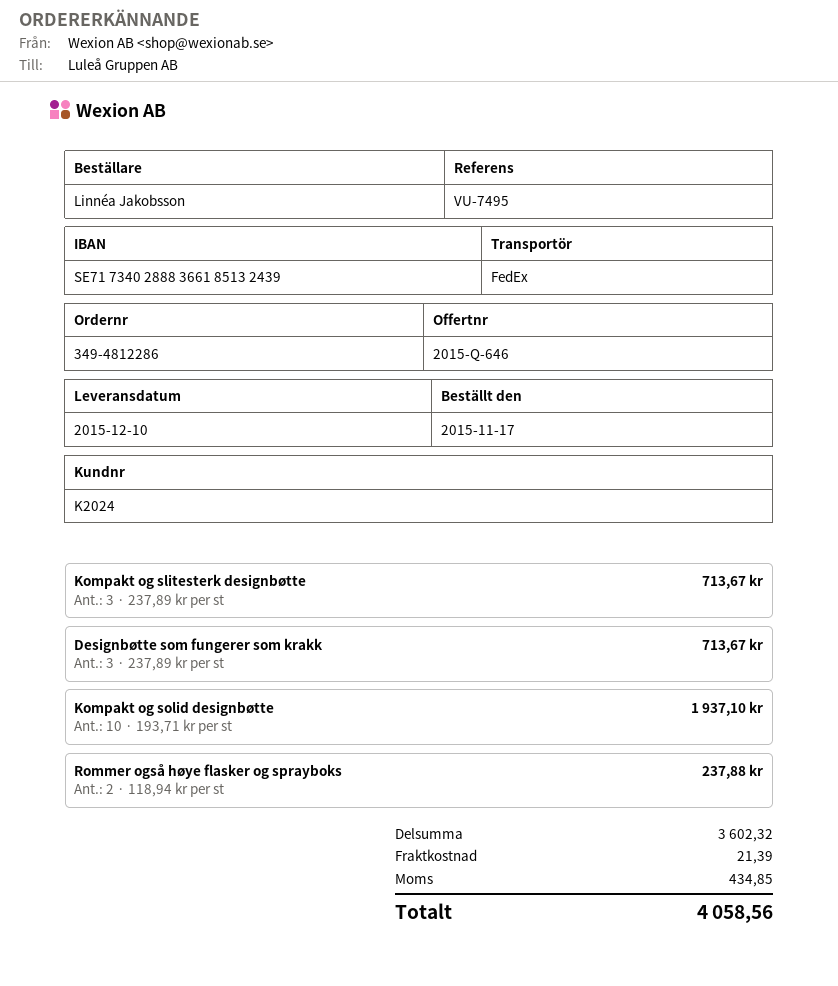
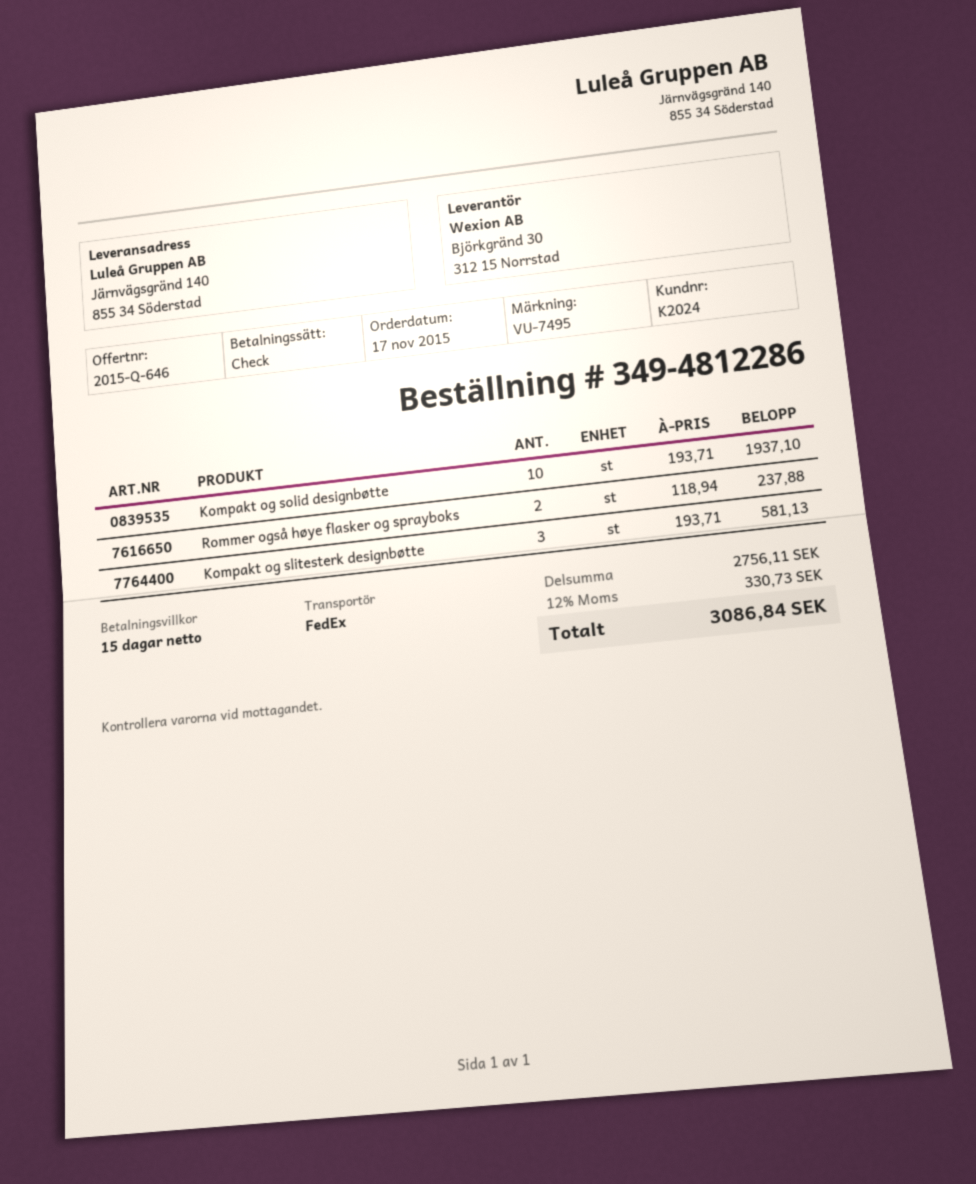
Kompakt og slitesterk designbøtte: 3 x 237.89 = 713.67 -> 3 x 193.71 = 581.13
Designbøtte som fungerer som krakk: 3 x 237.89 = 713.67 -> none
subtotal: 3602.32 -> 2756.11
shipping: 21.39 -> none
tax: 434.85 -> 330.73
total: 4058.56 -> 3086.84

